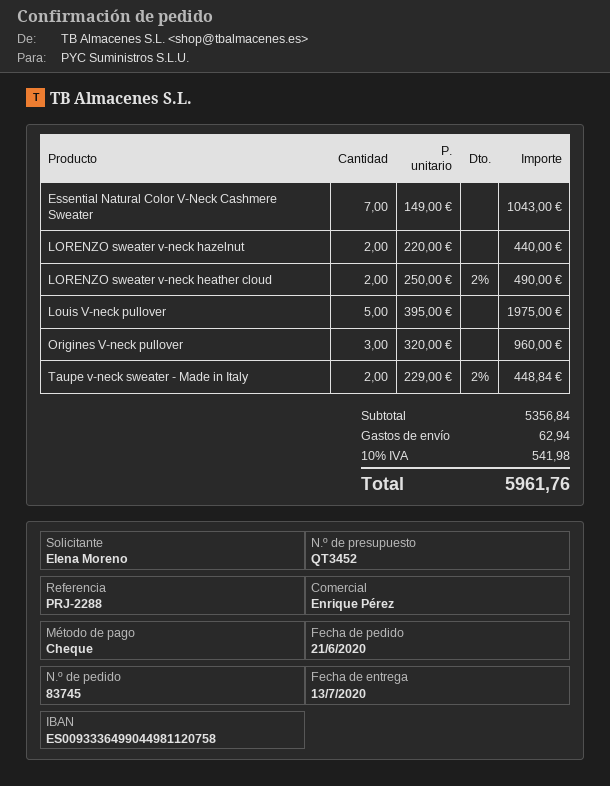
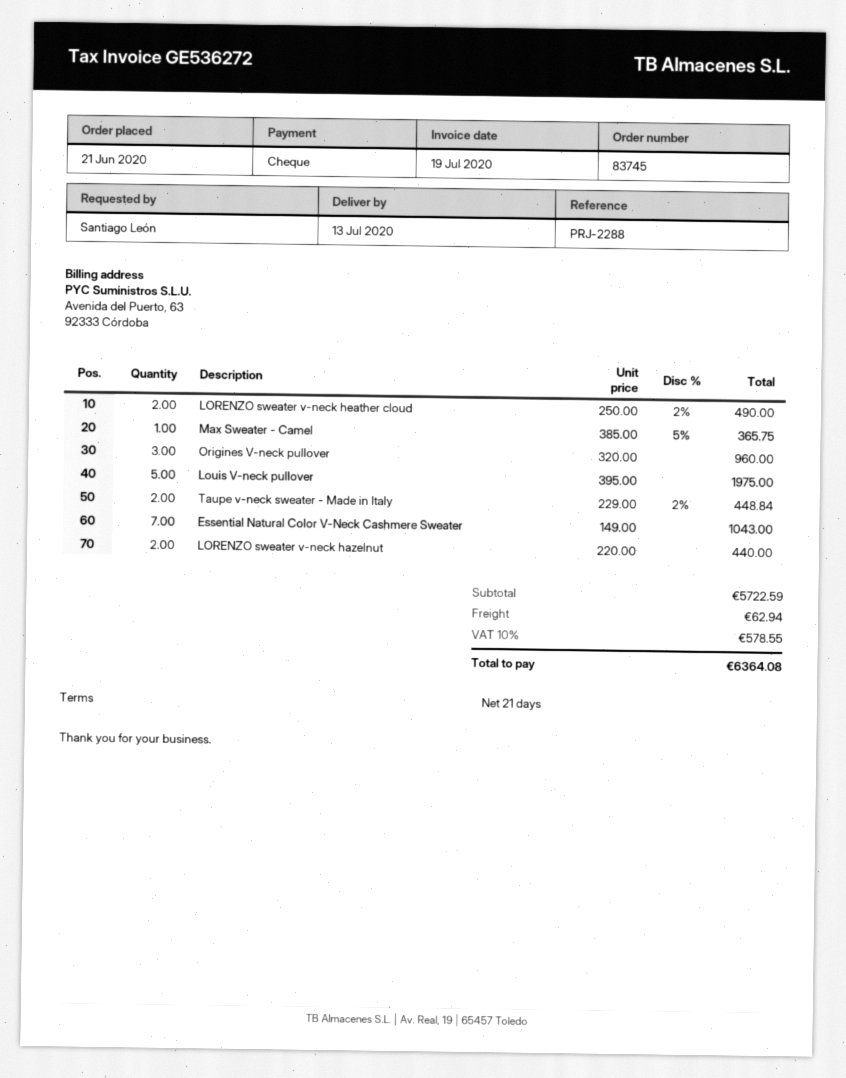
ordered by: Elena Moreno -> Santiago León
Max Sweater - Camel: none -> 1 x 385.00 - 5% = 365.75
subtotal: 5356.84 -> 5722.59
tax: 10% = 541.98 -> 10% = 578.55
total: 5961.76 -> 6364.08

